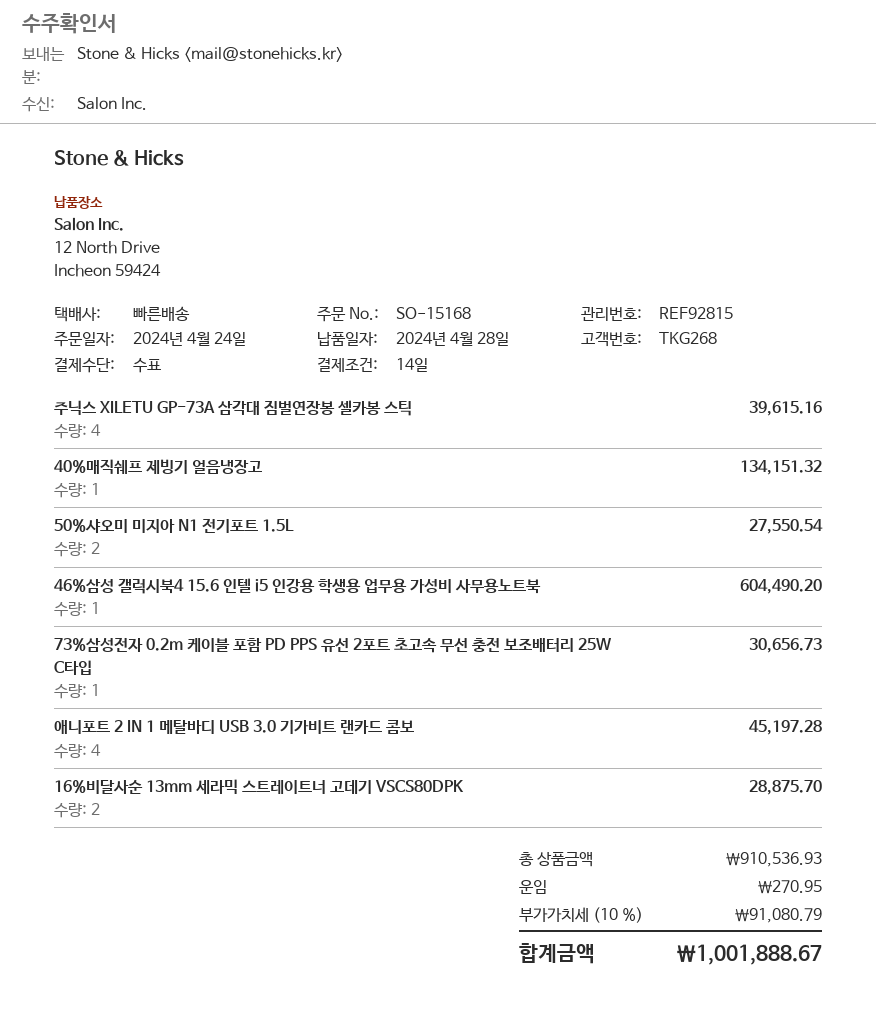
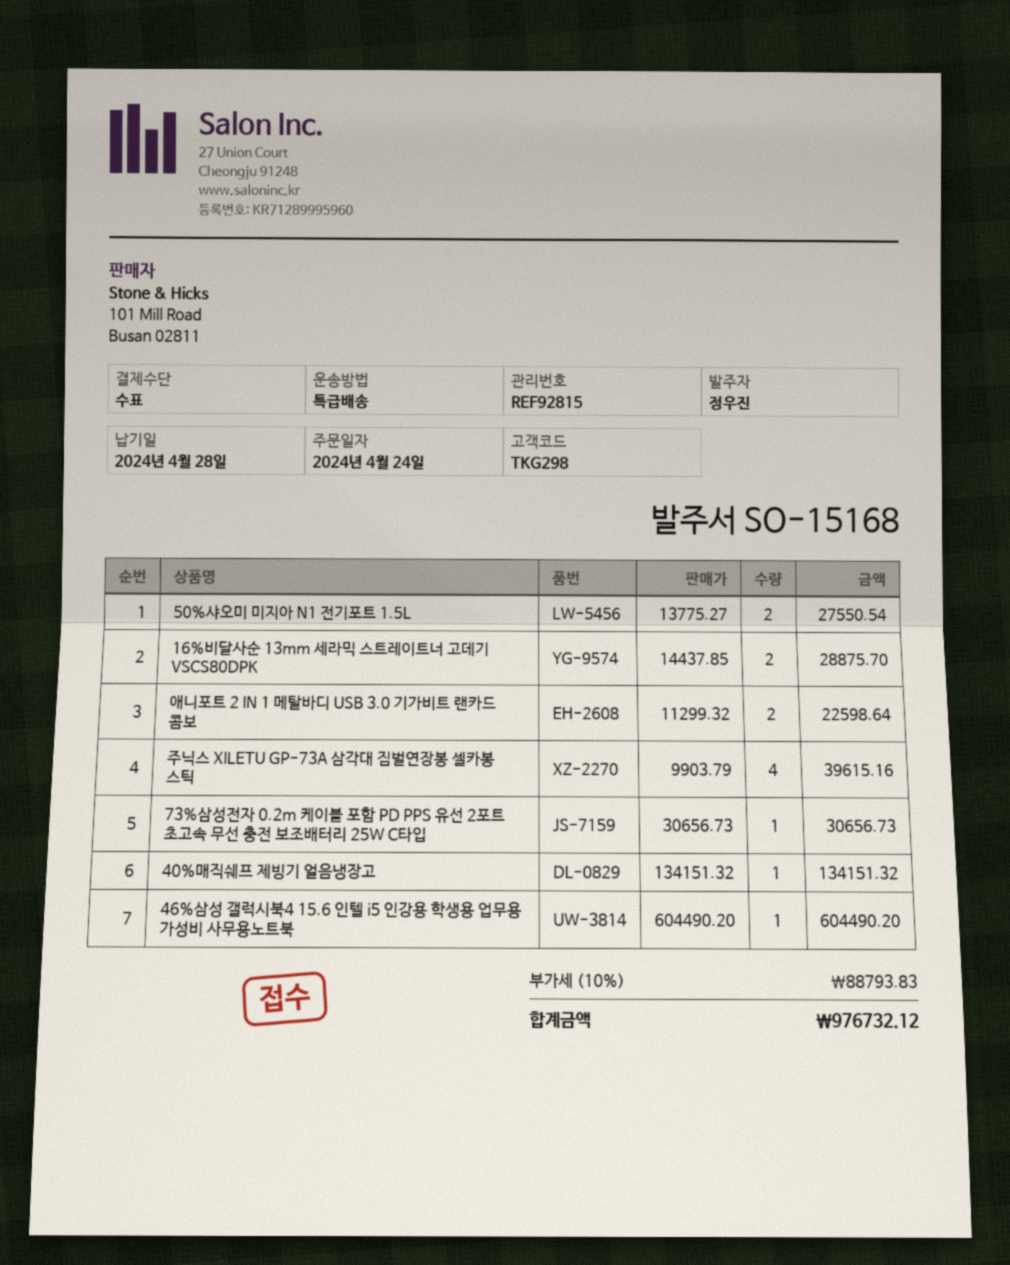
customer number: TKG268 -> TKG298
애니포트 2 IN 1 메탈바디 USB 3.0 기가비트 랜카드 콤보: 4 for 45197.28 -> 2 for 22598.64
shipping: 270.95 -> none
tax: 10% = 91080.79 -> 10% = 88793.83
total: 1001888.67 -> 976732.12

